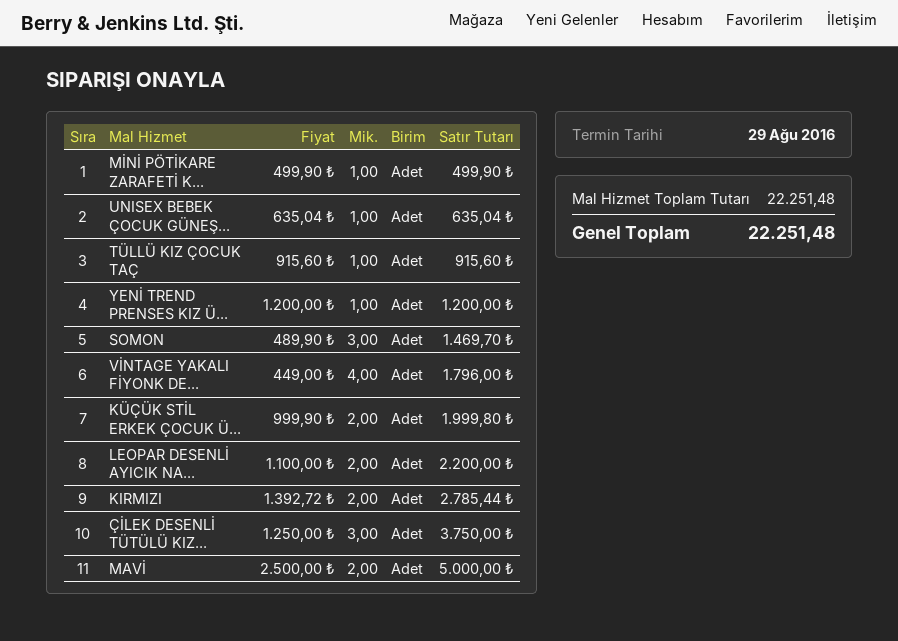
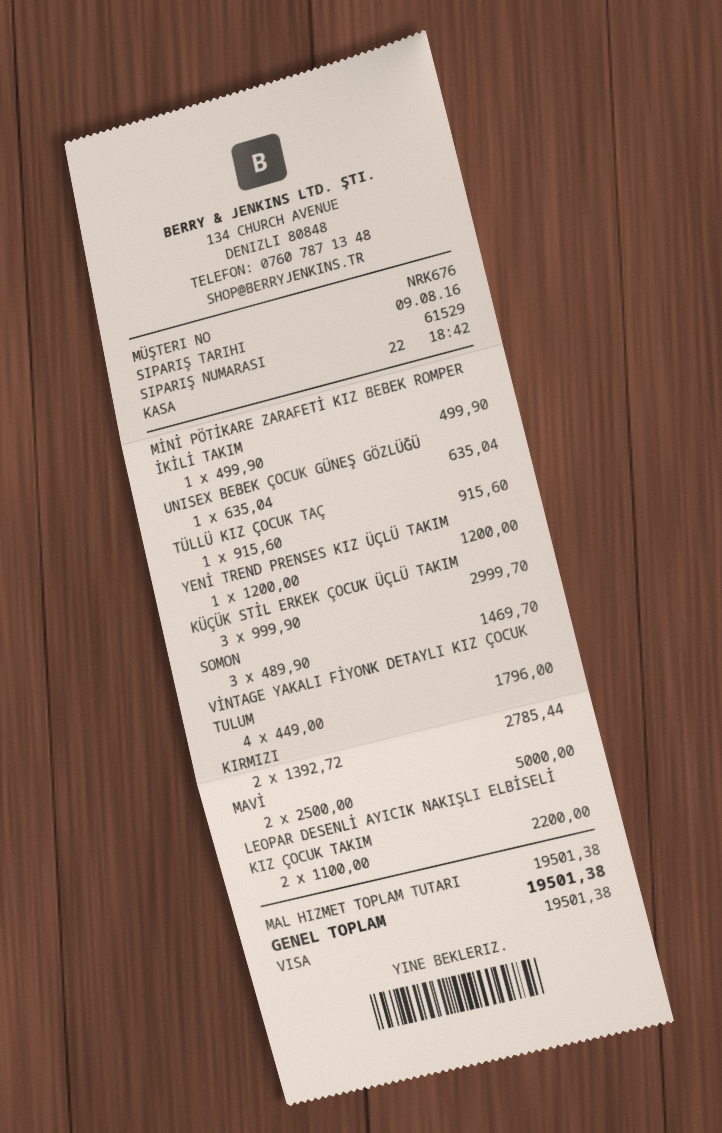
KÜÇÜK STİL ERKEK ÇOCUK Ü...: 2 x 999.90 = 1999.80 -> 3 x 999.90 = 2999.70
ÇİLEK DESENLİ TÜTÜLÜ KIZ...: 3 x 1250.00 = 3750.00 -> none
subtotal: 22251.48 -> 19501.38
total: 22251.48 -> 19501.38

